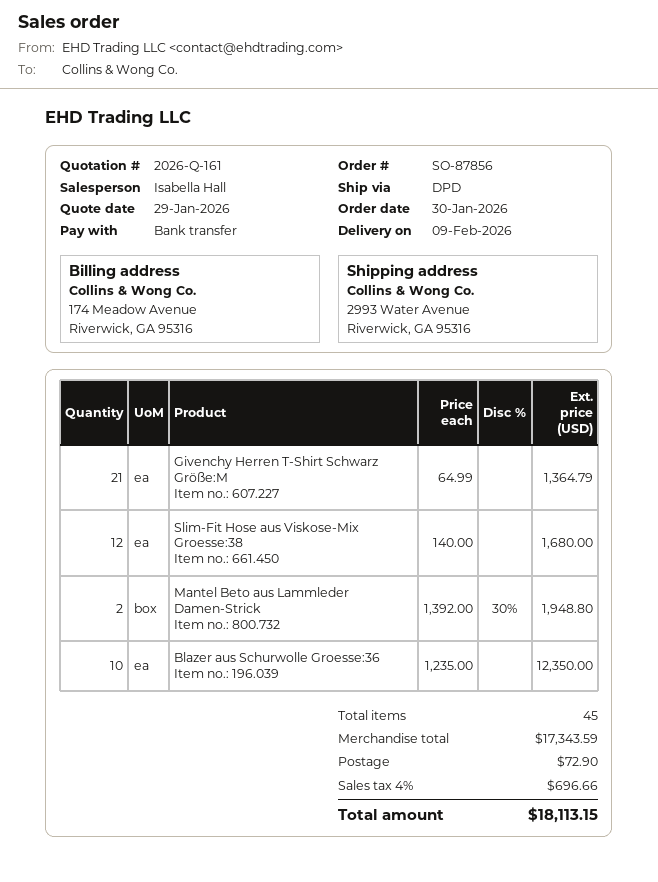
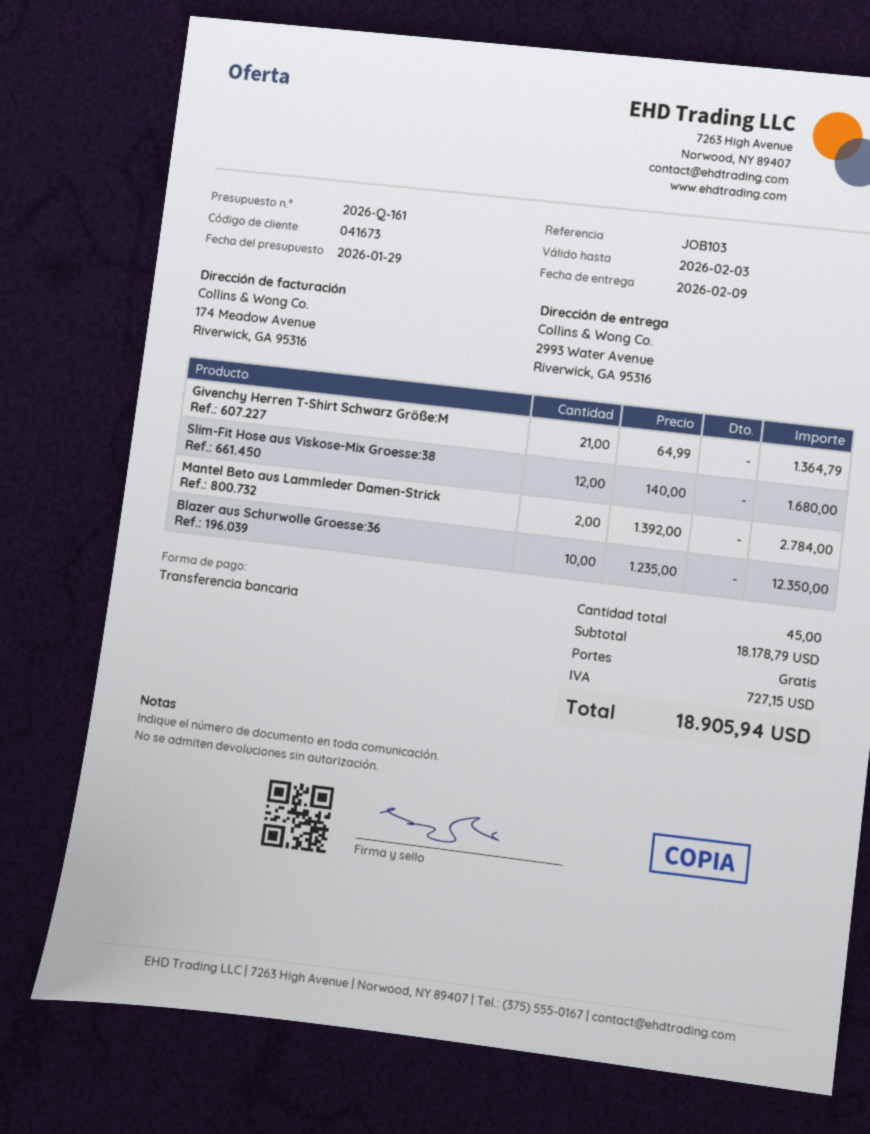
Mantel Beto aus Lammleder Damen-Strick: 2 x 1392.00 - 30% = 1948.80 -> 2 x 1392.00 = 2784.00
subtotal: 17343.59 -> 18178.79
shipping: 72.90 -> 0.00
tax: 696.66 -> 727.15
total: 18113.15 -> 18905.94

